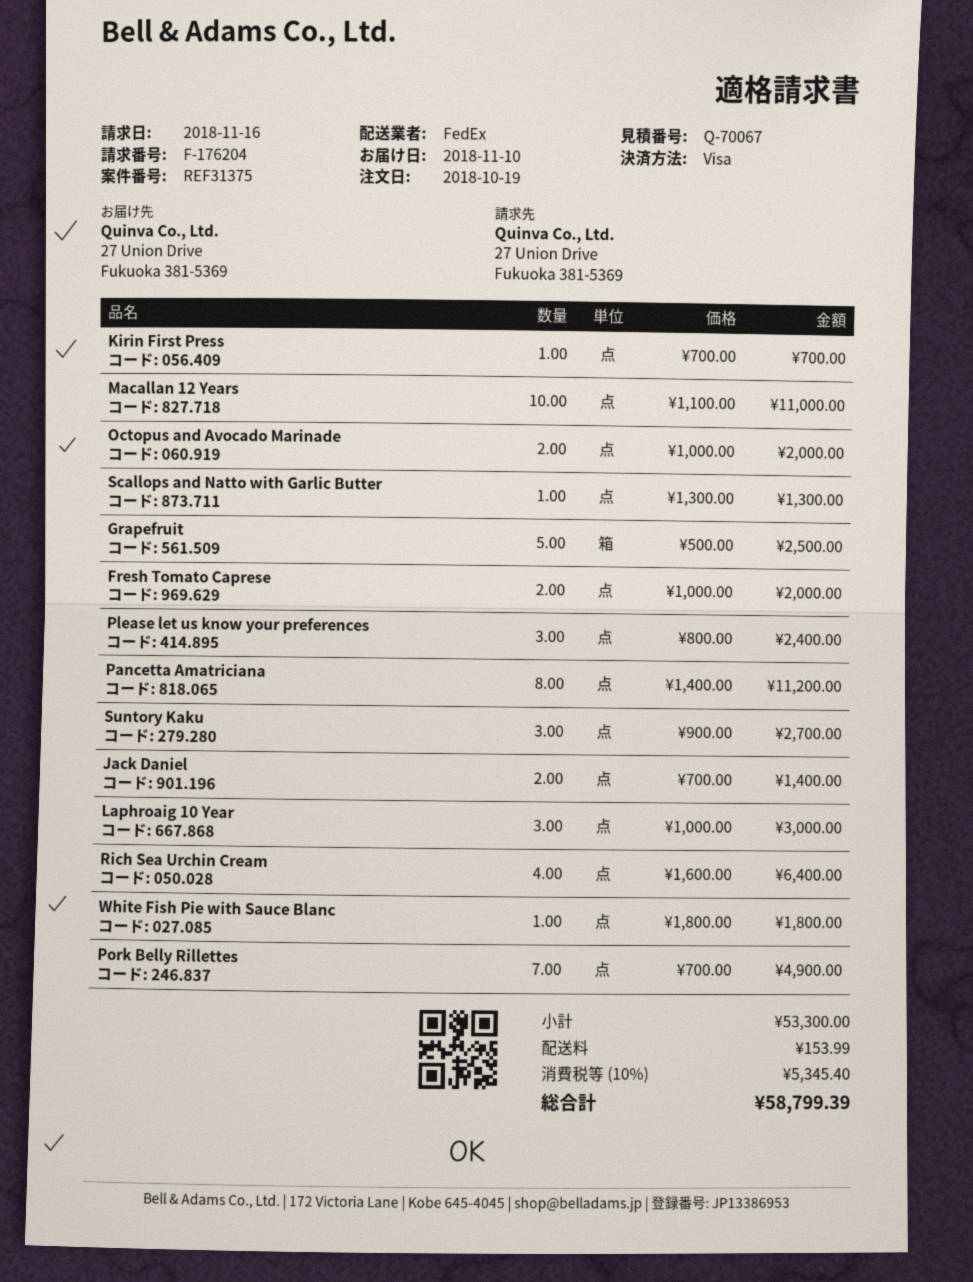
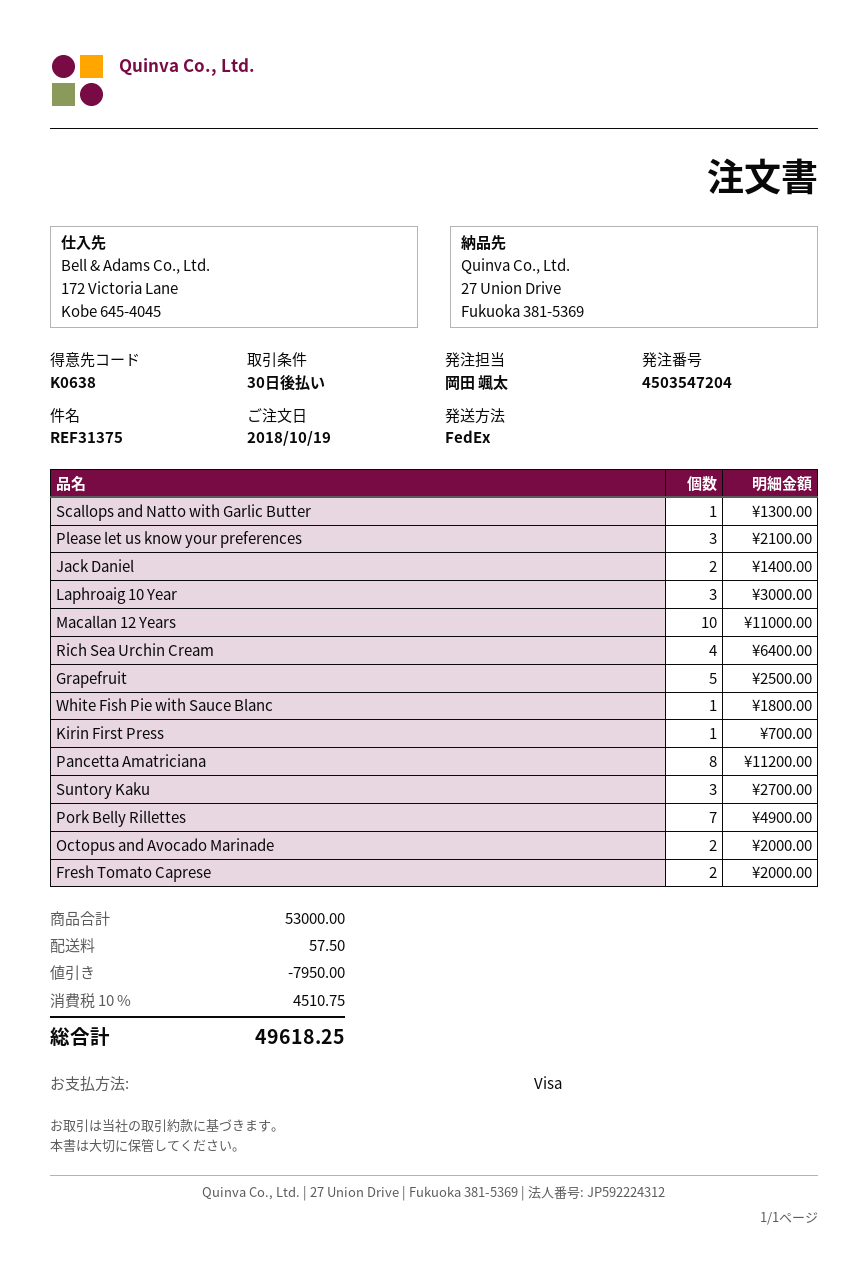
Please let us know your preferences: 3 for 2400.00 -> 3 for 2100.00
subtotal: 53300.00 -> 53000.00
discount: none -> 7950.00
shipping: 153.99 -> 57.50
tax: 10% = 5345.40 -> 10% = 4510.75
total: 58799.39 -> 49618.25

